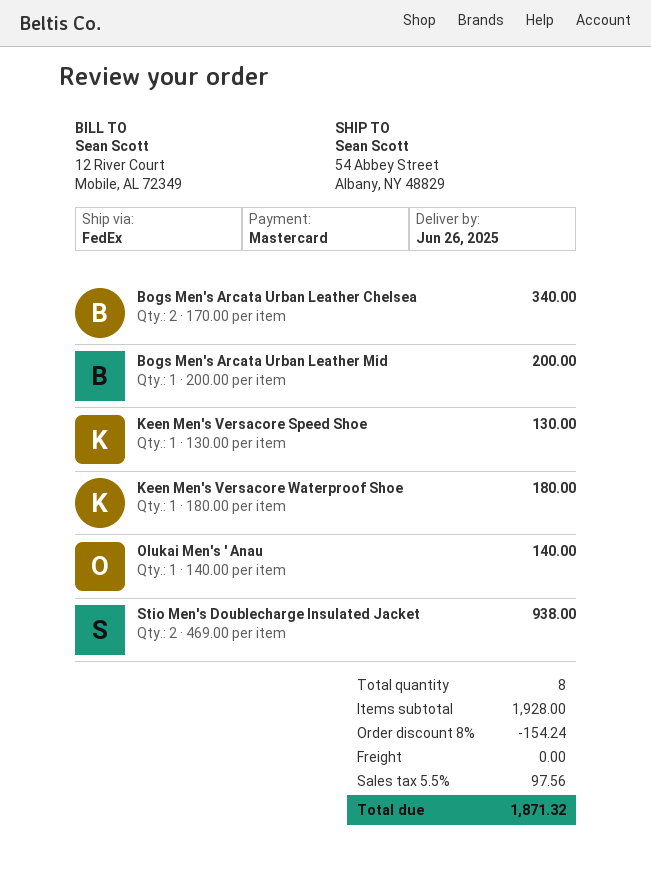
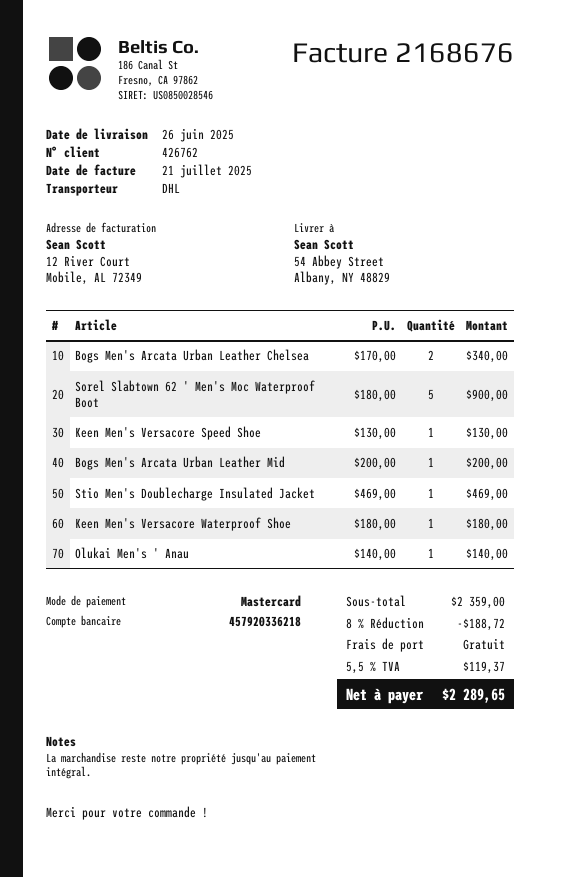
shipping method: FedEx -> DHL
Stio Men's Doublecharge Insulated Jacket: 2 x 469.00 = 938.00 -> 1 x 469.00 = 469.00
Sorel Slabtown 62 ' Men's Moc Waterproof Boot: none -> 5 x 180.00 = 900.00
subtotal: 1928.00 -> 2359.00
discount: 8% = 154.24 -> 8% = 188.72
tax: 5.5% = 97.56 -> 5.5% = 119.37
total: 1871.32 -> 2289.65

